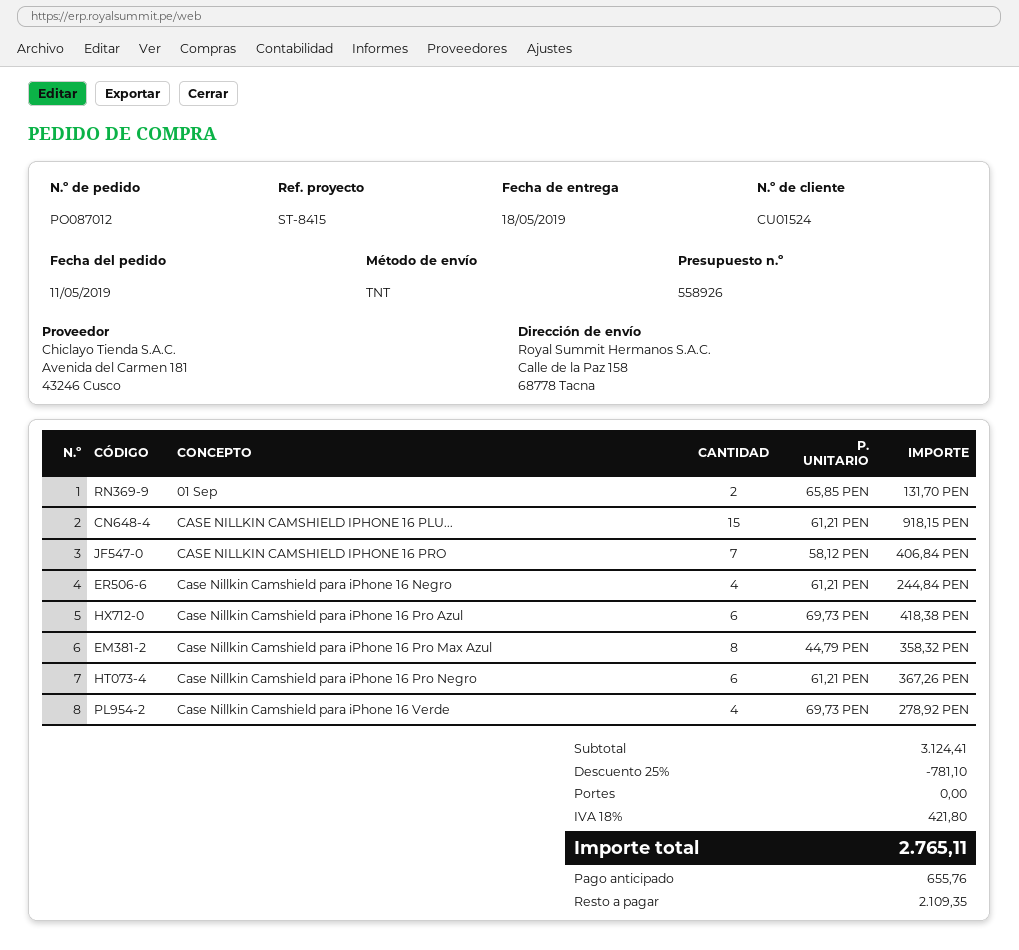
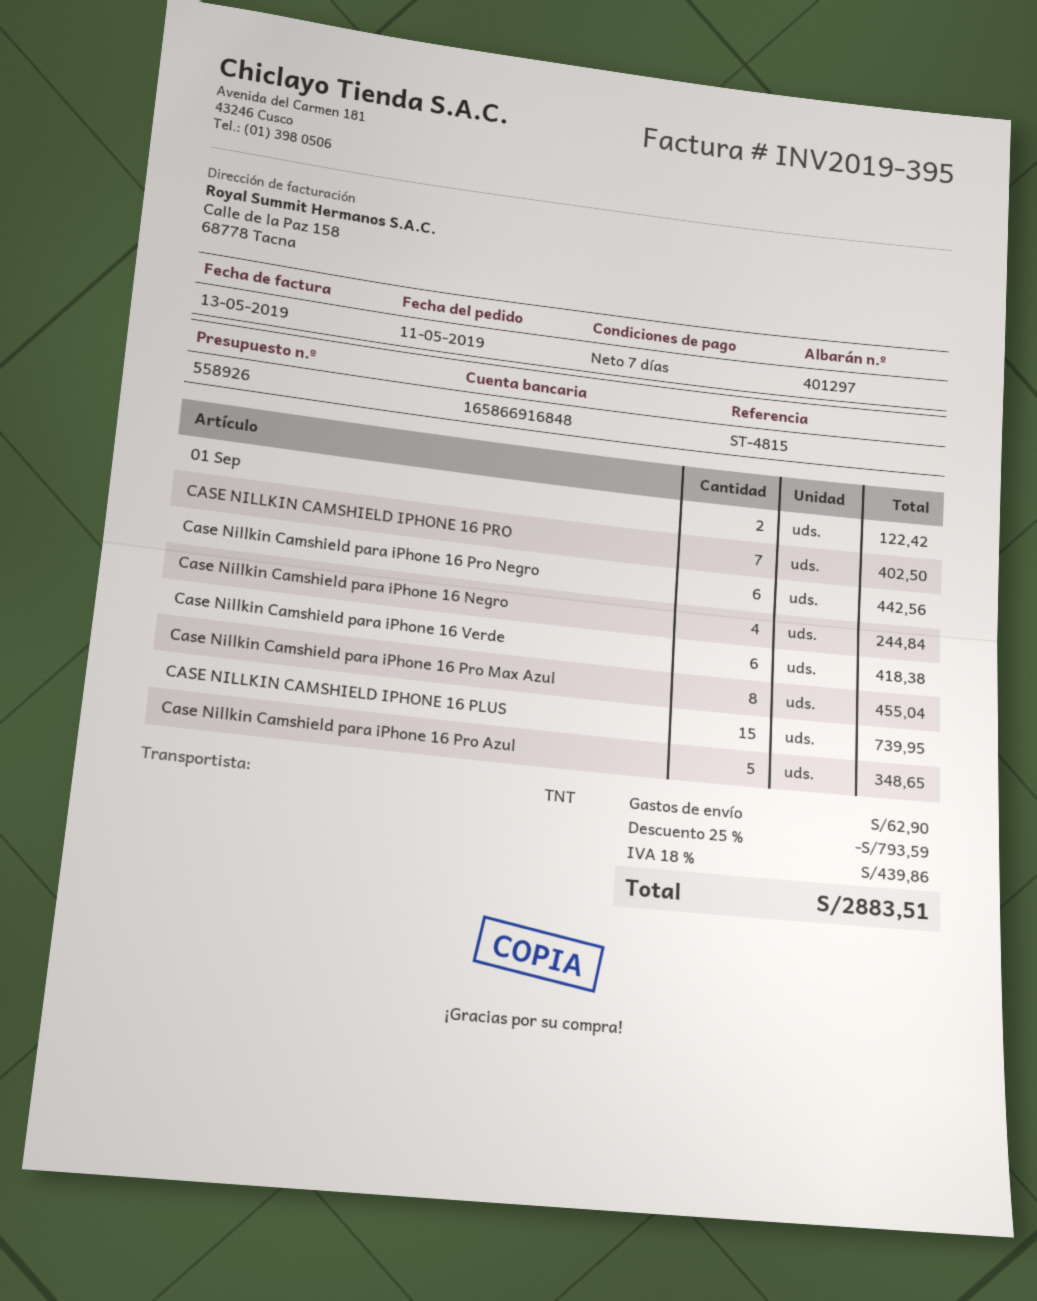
reference: ST-8415 -> ST-4815
01 Sep: 2 for 131.70 -> 2 for 122.42
CASE NILLKIN CAMSHIELD IPHONE 16 PLU...: 15 for 918.15 -> 15 for 739.95
CASE NILLKIN CAMSHIELD IPHONE 16 PRO: 7 for 406.84 -> 7 for 402.50
Case Nillkin Camshield para iPhone 16 Pro Azul: 6 for 418.38 -> 5 for 348.65
Case Nillkin Camshield para iPhone 16 Pro Max Azul: 8 for 358.32 -> 8 for 455.04
Case Nillkin Camshield para iPhone 16 Pro Negro: 6 for 367.26 -> 6 for 442.56
Case Nillkin Camshield para iPhone 16 Verde: 4 for 278.92 -> 6 for 418.38
discount: 25% = 781.10 -> 25% = 793.59
shipping: 0.00 -> 62.90
tax: 18% = 421.80 -> 18% = 439.86
total: 2765.11 -> 2883.51

